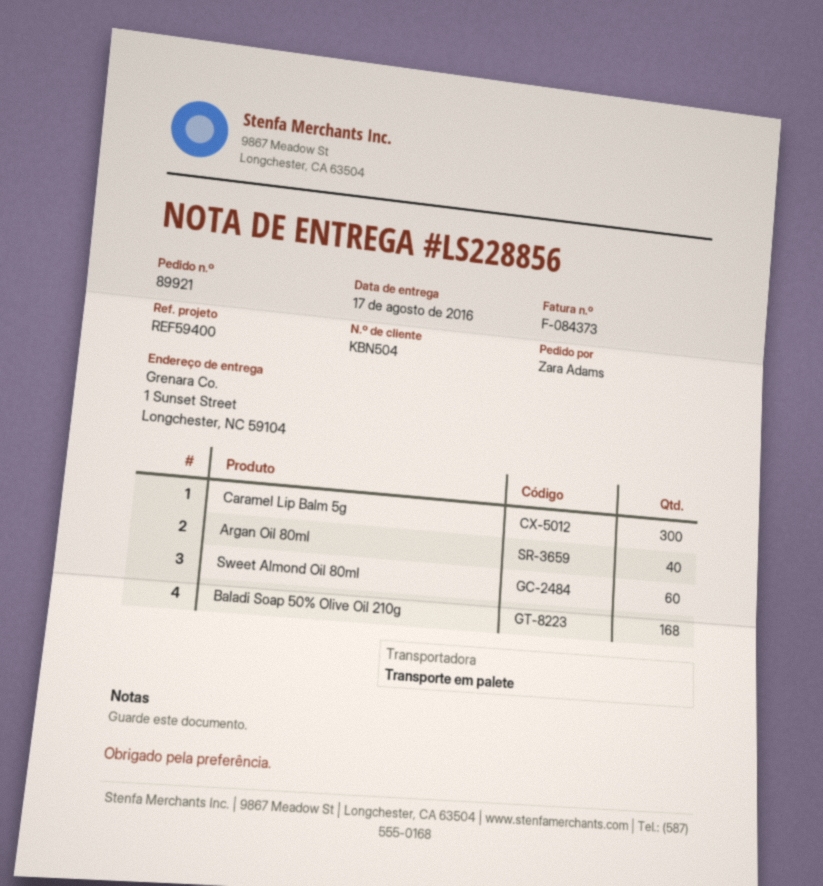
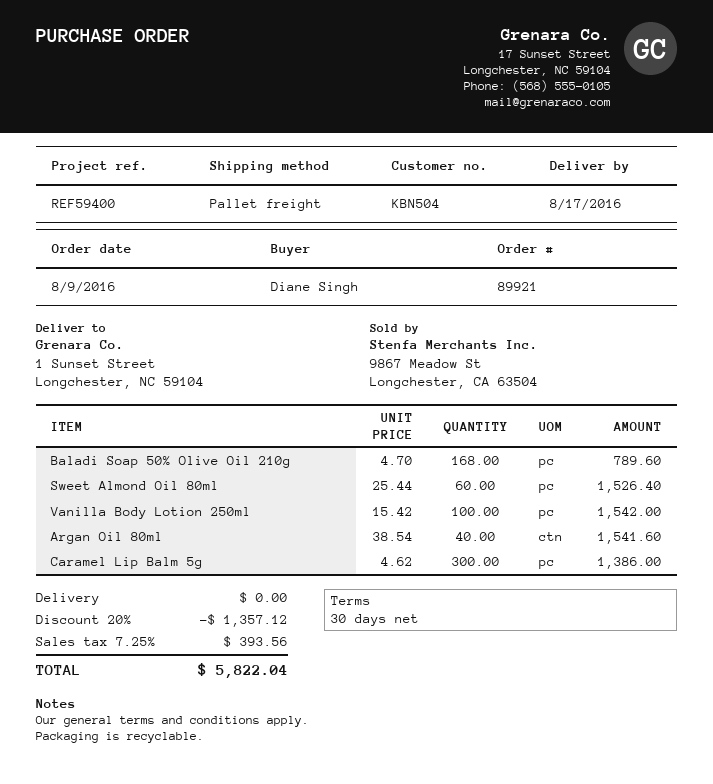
ordered by: Zara Adams -> Diane Singh
Vanilla Body Lotion 250ml: none -> 100

